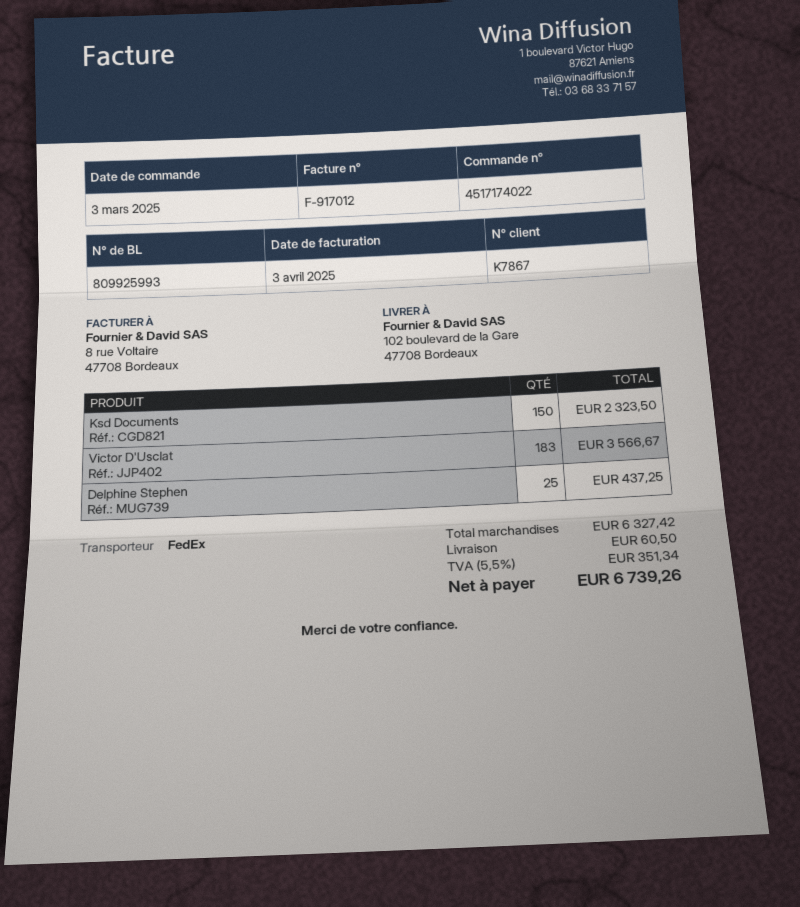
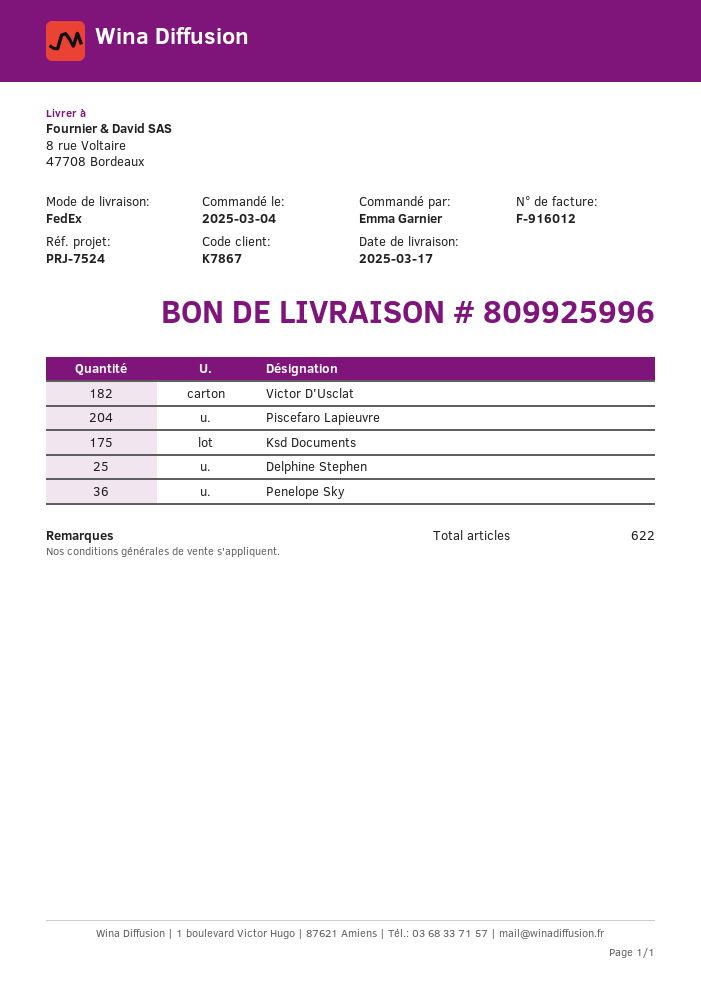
order date: 2025-03-03 -> 2025-03-04
delivery note number: 809925993 -> 809925996
invoice number: F-917012 -> F-916012
ship to: 102 boulevard de la Gare, 47708 Bordeaux -> 8 rue Voltaire, 47708 Bordeaux
Ksd Documents: 150 -> 175
Victor D'Usclat: 183 -> 182
Piscefaro Lapieuvre: none -> 204
Penelope Sky: none -> 36

